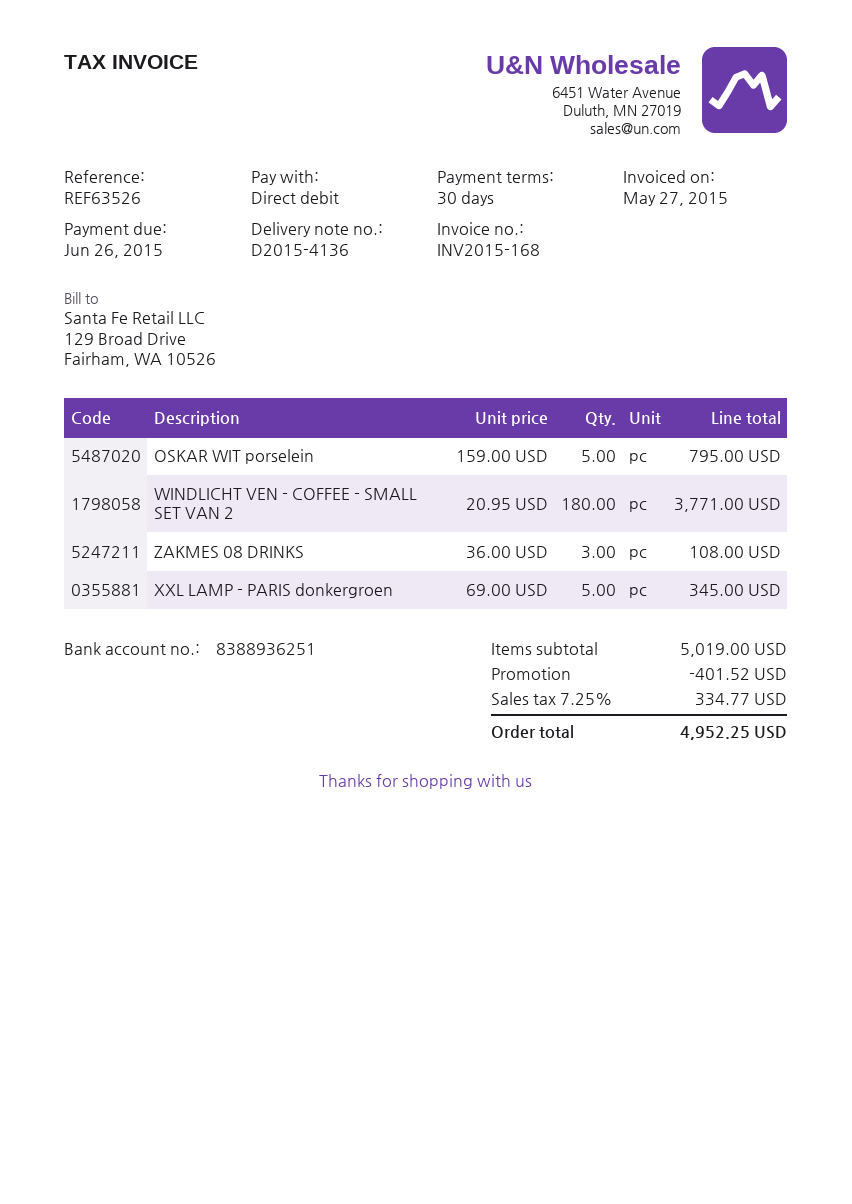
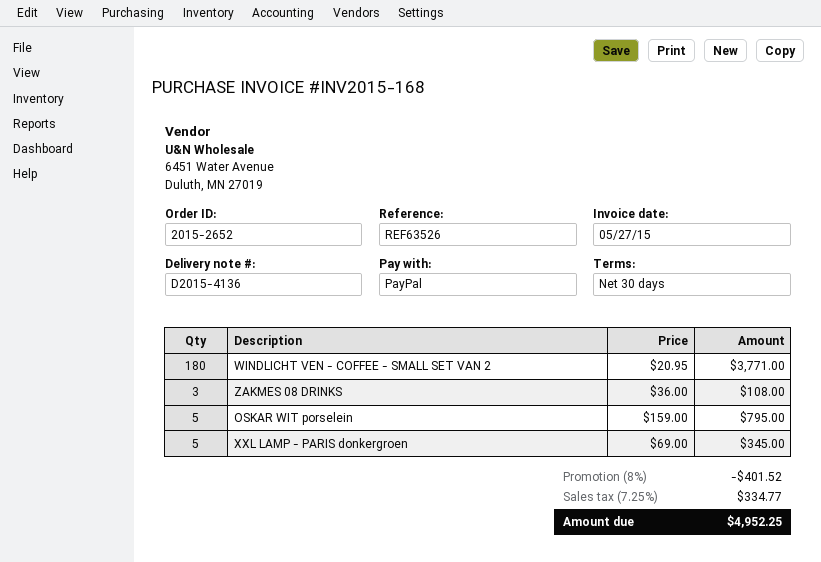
payment method: direct debit -> PayPal

